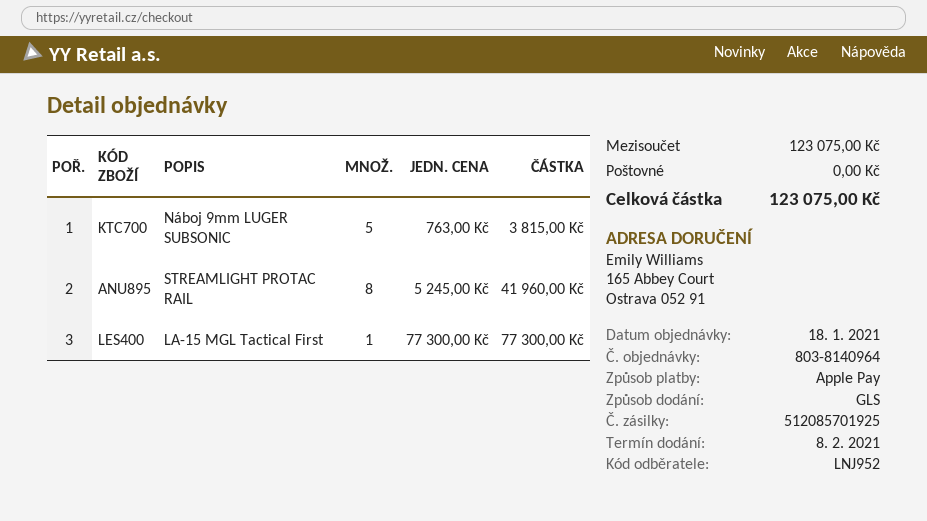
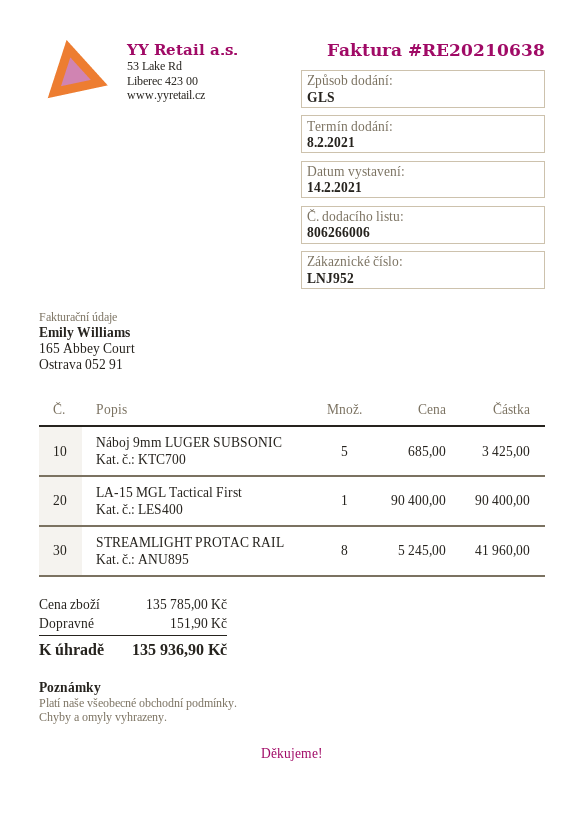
Náboj 9mm LUGER SUBSONIC: 5 x 763.00 = 3815.00 -> 5 x 685.00 = 3425.00
LA-15 MGL Tactical First: 1 x 77300.00 = 77300.00 -> 1 x 90400.00 = 90400.00
subtotal: 123075.00 -> 135785.00
shipping: 0.00 -> 151.90
total: 123075.00 -> 135936.90

